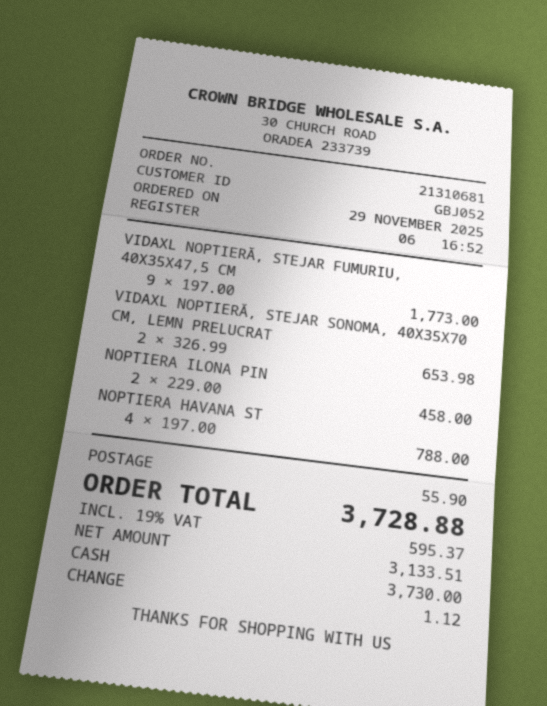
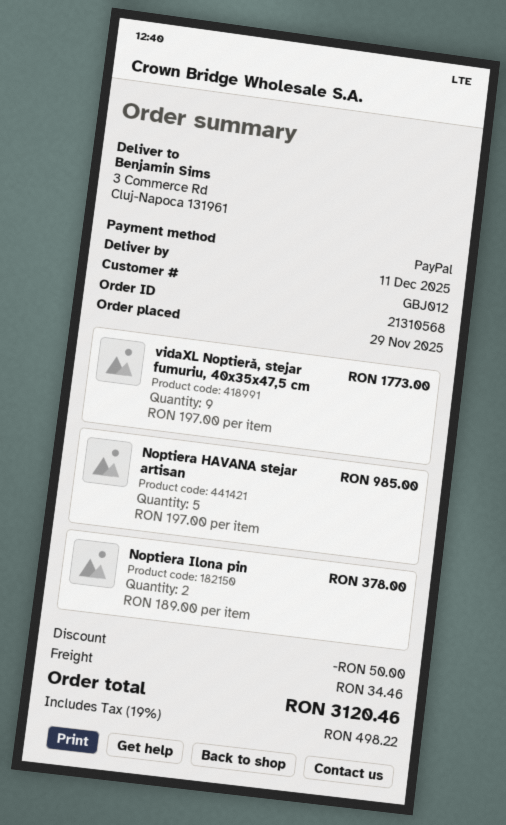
order number: 21310681 -> 21310568
customer number: GBJ052 -> GBJ012
payment method: cash -> PayPal
VIDAXL NOPTIERĂ, STEJAR SONOMA, 40X35X70 CM, LEMN PRELUCRAT: 2 x 326.99 = 653.98 -> none
NOPTIERA ILONA PIN: 2 x 229.00 = 458.00 -> 2 x 189.00 = 378.00
NOPTIERA HAVANA ST: 4 x 197.00 = 788.00 -> 5 x 197.00 = 985.00
discount: none -> 50.00
shipping: 55.90 -> 34.46
tax: 19% = 595.37 -> 19% = 498.22
total: 3728.88 -> 3120.46

